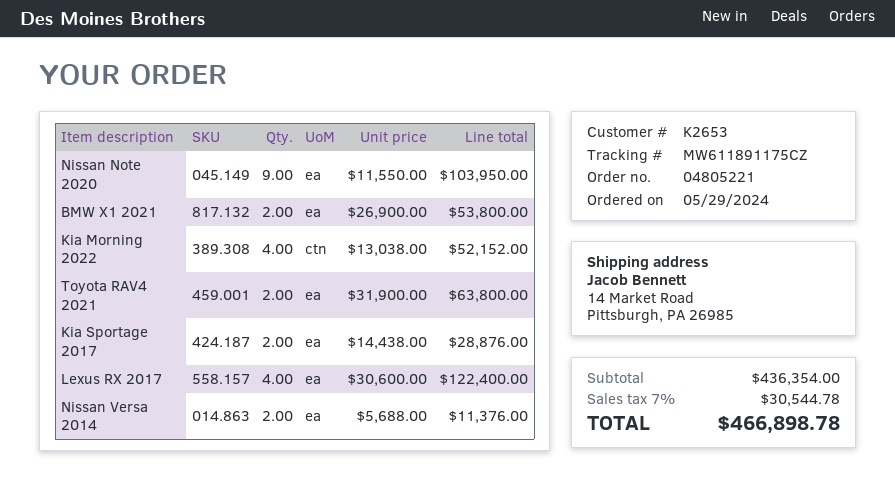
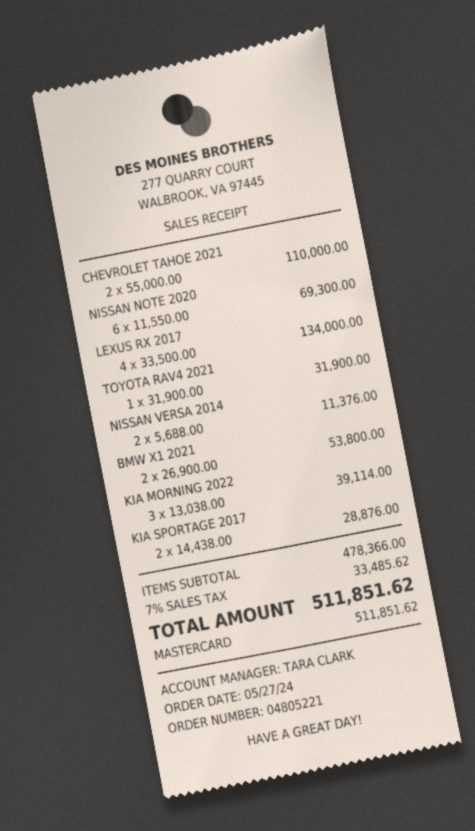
order date: 2024-05-29 -> 2024-05-27
Nissan Note 2020: 9 x 11550.00 = 103950.00 -> 6 x 11550.00 = 69300.00
Kia Morning 2022: 4 x 13038.00 = 52152.00 -> 3 x 13038.00 = 39114.00
Toyota RAV4 2021: 2 x 31900.00 = 63800.00 -> 1 x 31900.00 = 31900.00
Lexus RX 2017: 4 x 30600.00 = 122400.00 -> 4 x 33500.00 = 134000.00
CHEVROLET TAHOE 2021: none -> 2 x 55000.00 = 110000.00
subtotal: 436354.00 -> 478366.00
tax: 7% = 30544.78 -> 7% = 33485.62
total: 466898.78 -> 511851.62

